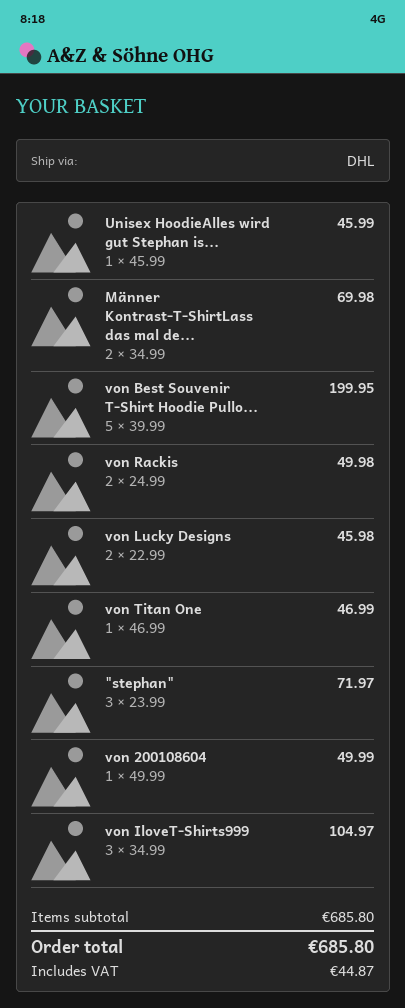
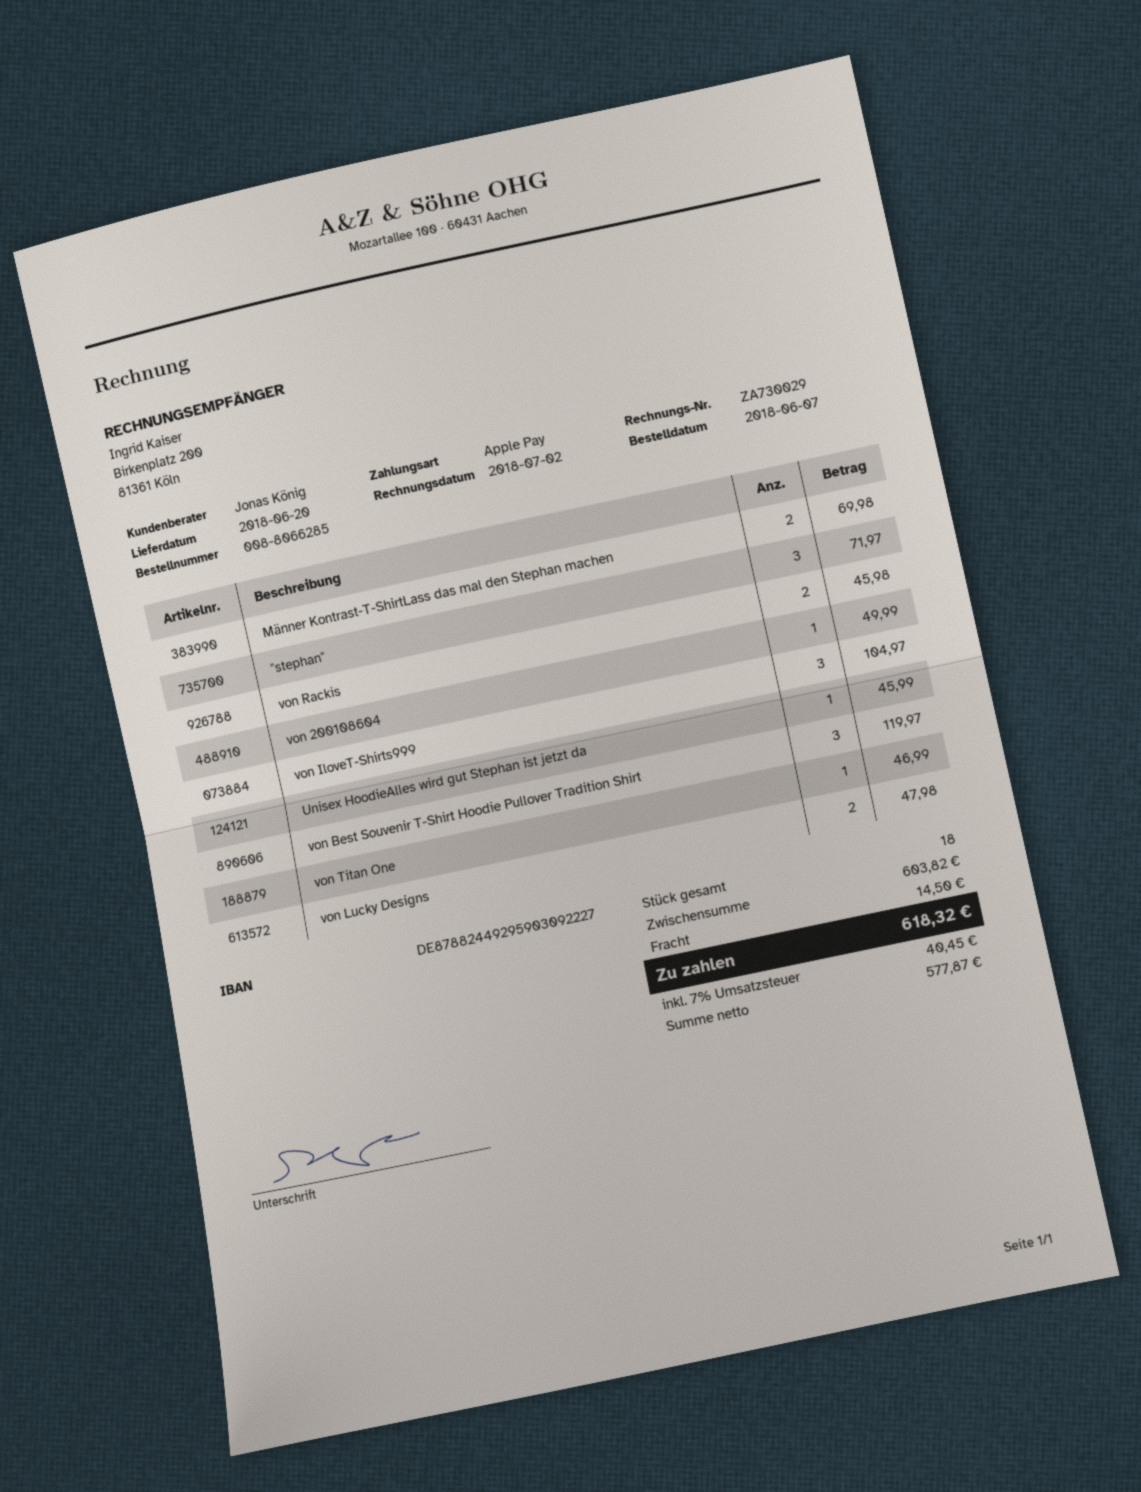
von Best Souvenir T-Shirt Hoodie Pullo...: 5 for 199.95 -> 3 for 119.97
von Rackis: 2 for 49.98 -> 2 for 45.98
von Lucky Designs: 2 for 45.98 -> 2 for 47.98
subtotal: 685.80 -> 603.82
shipping: none -> 14.50
tax: 44.87 -> 40.45
total: 685.80 -> 618.32

